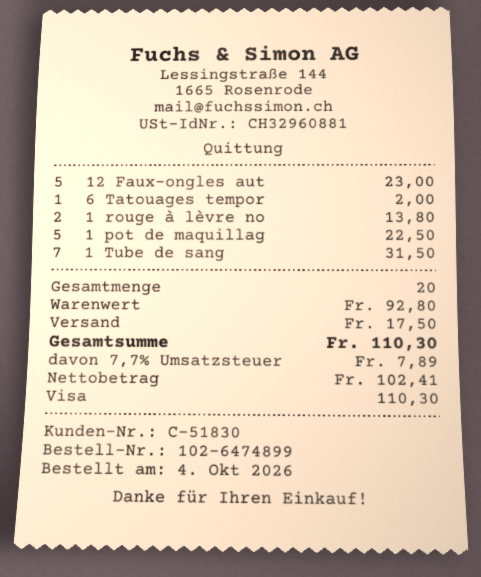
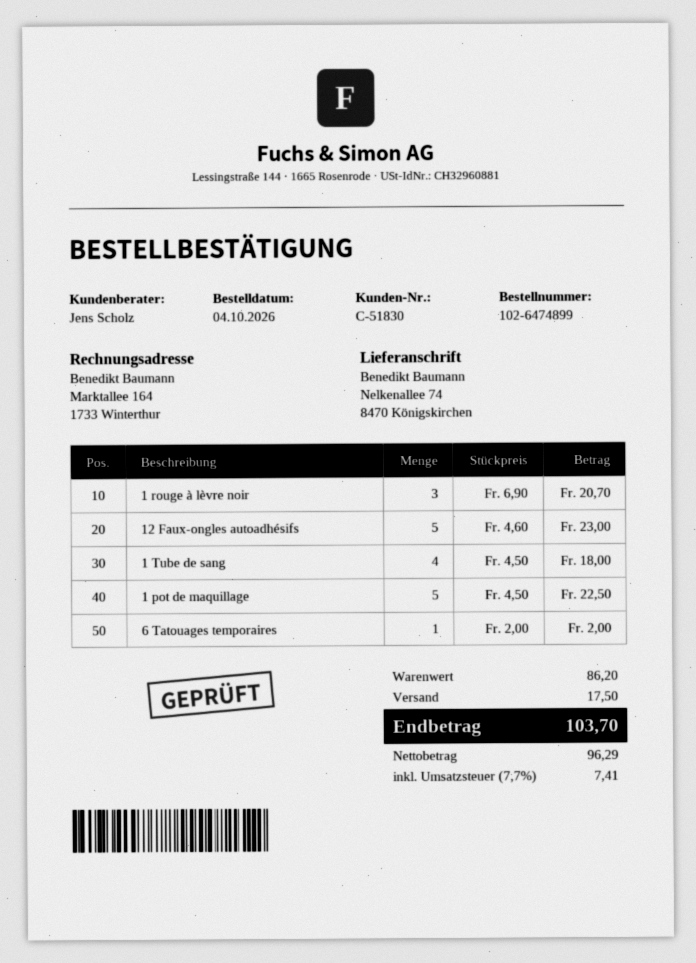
1 rouge à lèvre no: 2 for 13.80 -> 3 for 20.70
1 Tube de sang: 7 for 31.50 -> 4 for 18.00
subtotal: 92.80 -> 86.20
net: 102.41 -> 96.29
tax: 7.7% = 7.89 -> 7.7% = 7.41
total: 110.30 -> 103.70

